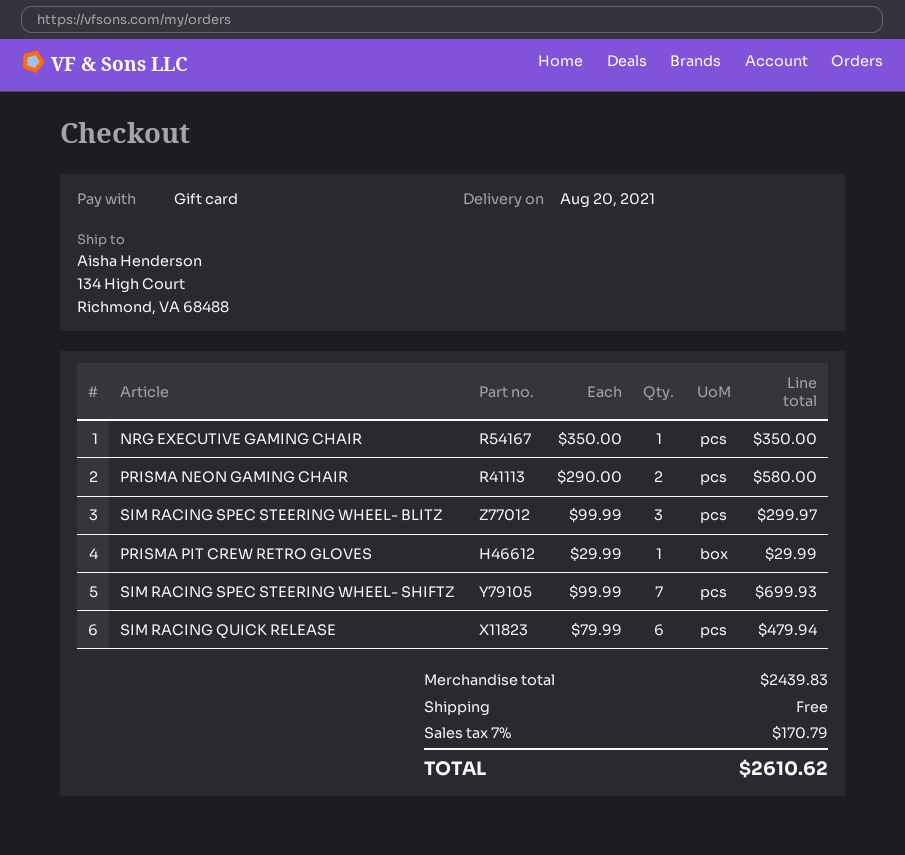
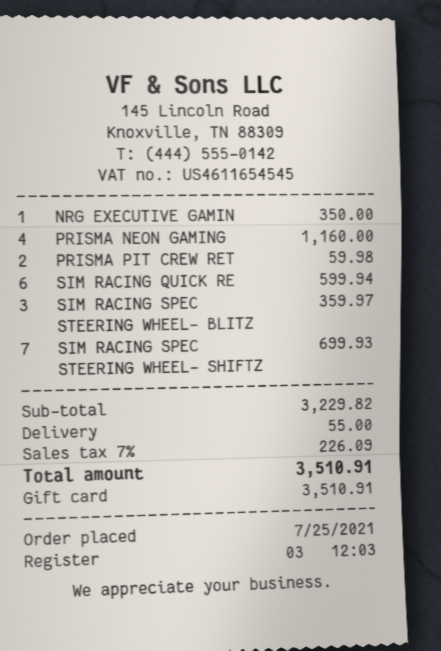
PRISMA NEON GAMING CHAIR: 2 for 580.00 -> 4 for 1160.00
SIM RACING SPEC STEERING WHEEL- BLITZ: 3 for 299.97 -> 3 for 359.97
PRISMA PIT CREW RETRO GLOVES: 1 for 29.99 -> 2 for 59.98
SIM RACING QUICK RELEASE: 6 for 479.94 -> 6 for 599.94
subtotal: 2439.83 -> 3229.82
shipping: 0.00 -> 55.00
tax: 7% = 170.79 -> 7% = 226.09
total: 2610.62 -> 3510.91

